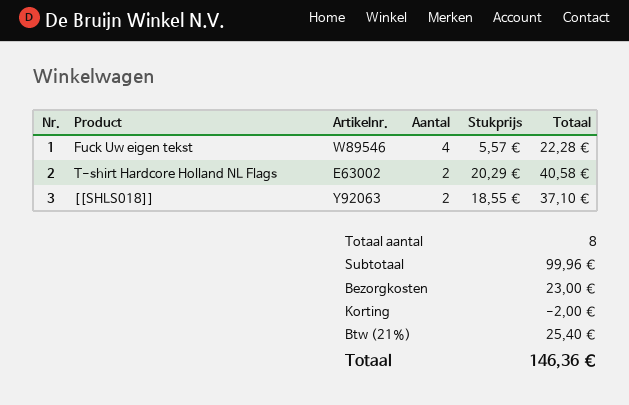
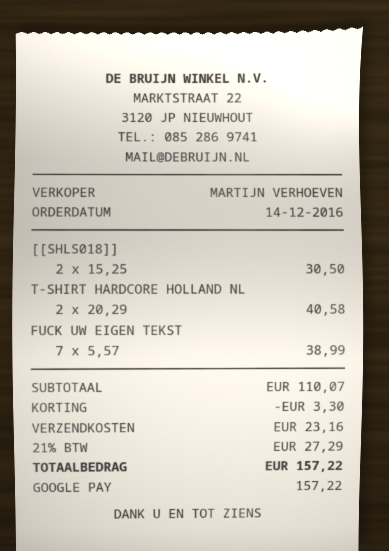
Fuck Uw eigen tekst: 4 x 5.57 = 22.28 -> 7 x 5.57 = 38.99
[[SHLS018]]: 2 x 18.55 = 37.10 -> 2 x 15.25 = 30.50
subtotal: 99.96 -> 110.07
discount: 2.00 -> 3.30
shipping: 23.00 -> 23.16
tax: 21% = 25.40 -> 21% = 27.29
total: 146.36 -> 157.22

